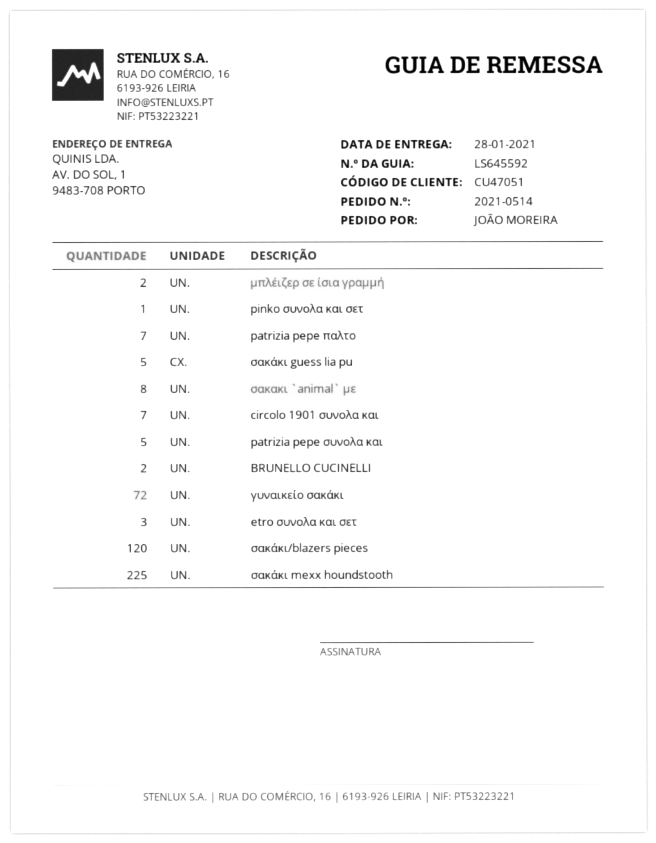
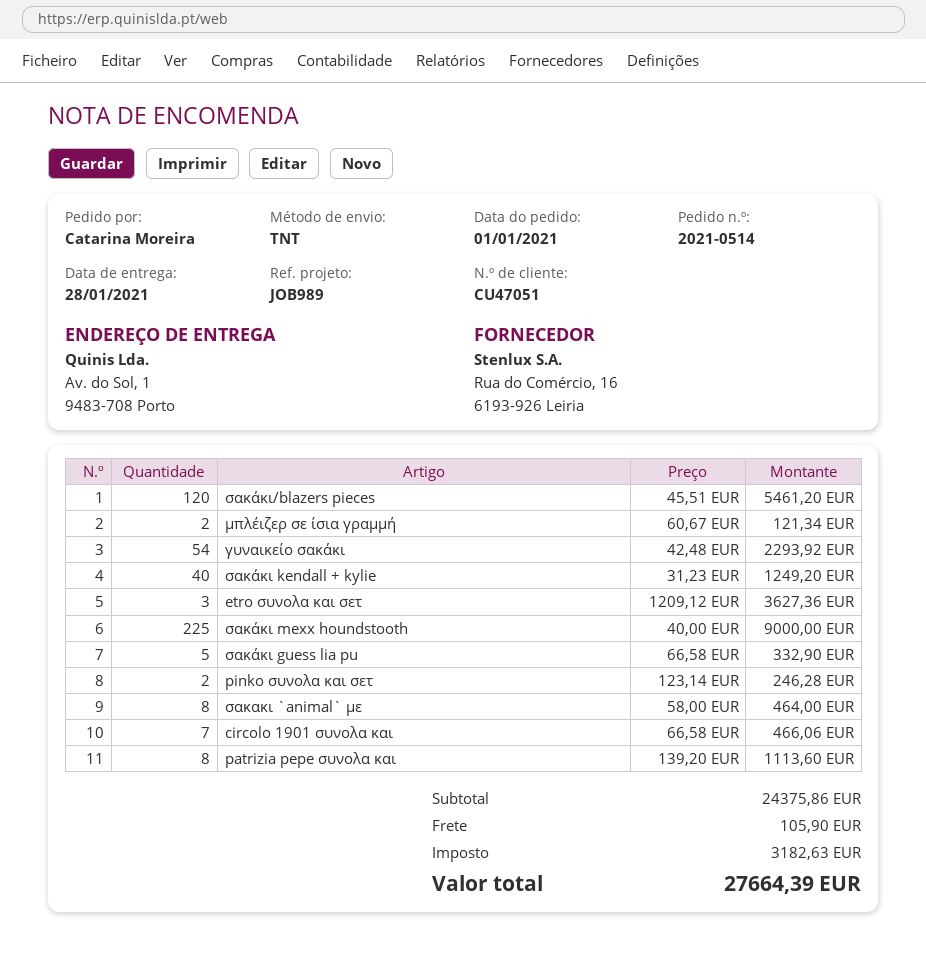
ordered by: JOÃO MOREIRA -> Catarina Moreira
pinko συνολα και σετ: 1 -> 2
patrizia pepe παλτο: 7 -> none
patrizia pepe συνολα και: 5 -> 8
BRUNELLO CUCINELLI: 2 -> none
γυναικείο σακάκι: 72 -> 54
σακάκι kendall + kylie: none -> 40

